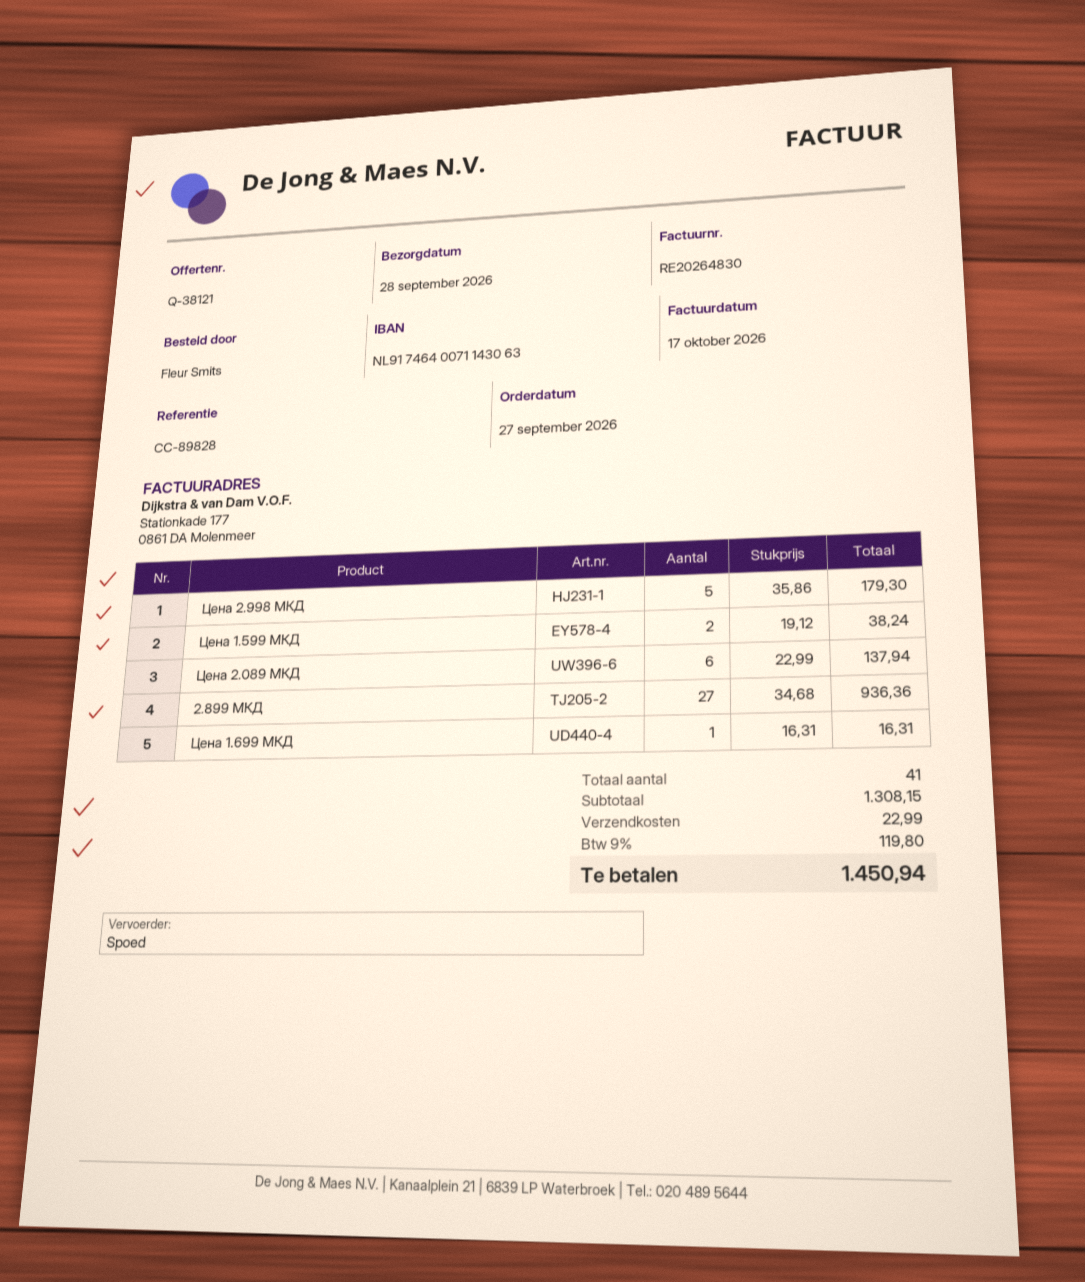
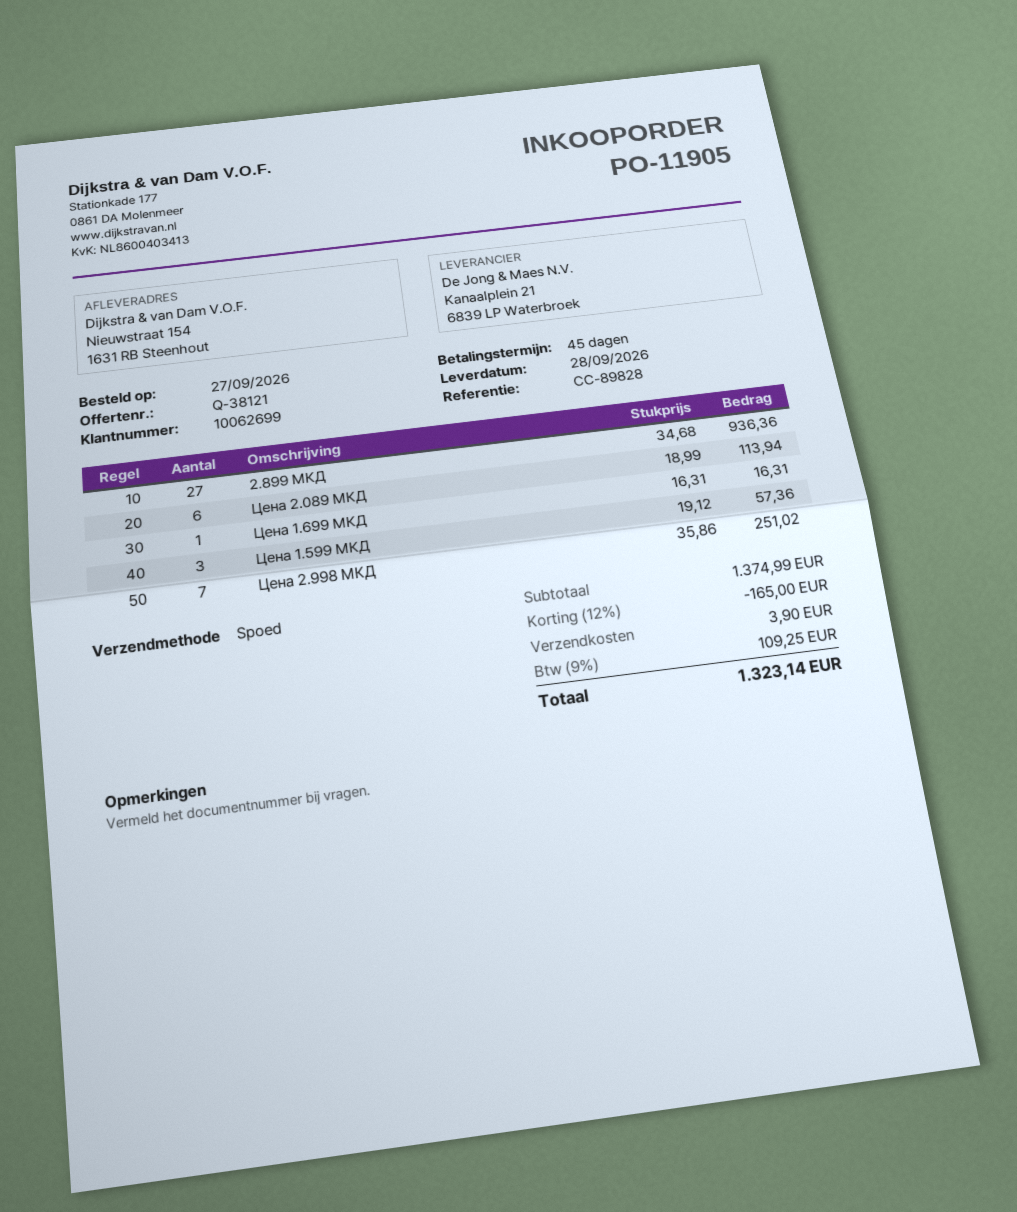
Цена 2.998 МКД: 5 x 35.86 = 179.30 -> 7 x 35.86 = 251.02
Цена 1.599 МКД: 2 x 19.12 = 38.24 -> 3 x 19.12 = 57.36
Цена 2.089 МКД: 6 x 22.99 = 137.94 -> 6 x 18.99 = 113.94
subtotal: 1308.15 -> 1374.99
discount: none -> 12% = 165.00
shipping: 22.99 -> 3.90
tax: 9% = 119.80 -> 9% = 109.25
total: 1450.94 -> 1323.14

